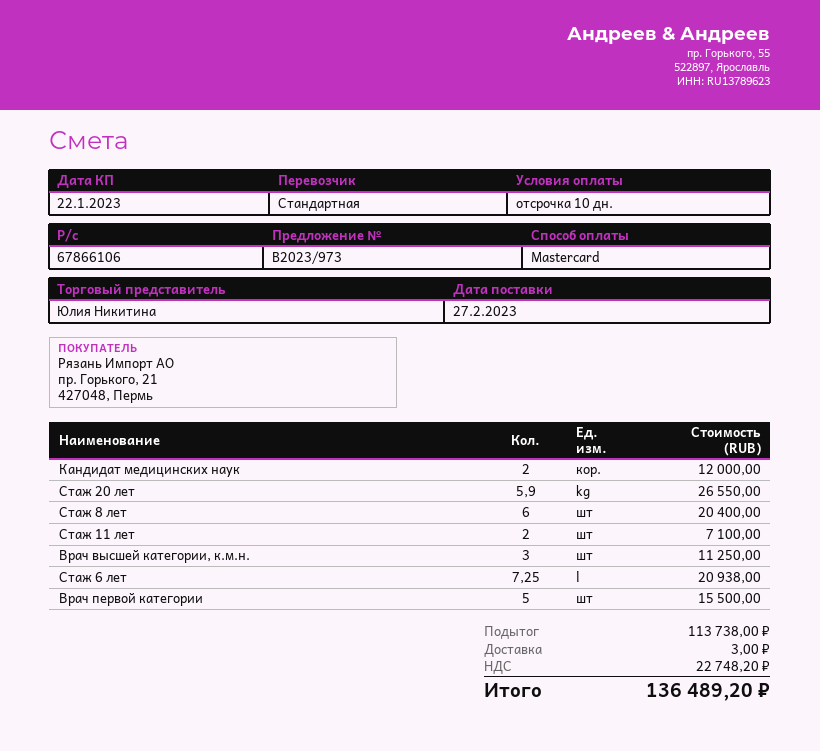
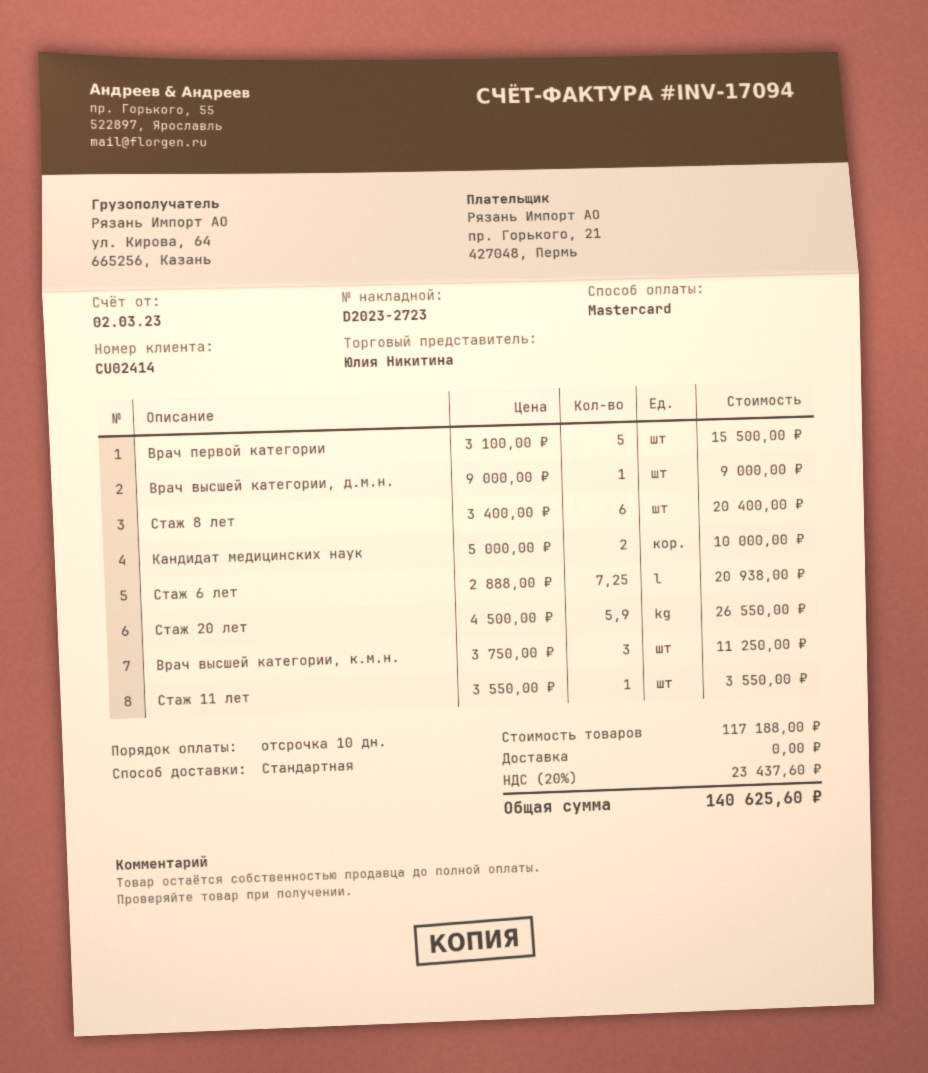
Кандидат медицинских наук: 2 for 12000.00 -> 2 for 10000.00
Стаж 11 лет: 2 for 7100.00 -> 1 for 3550.00
Врач высшей категории, д.м.н.: none -> 1 for 9000.00
subtotal: 113738.00 -> 117188.00
shipping: 3.00 -> 0.00
tax: 22748.20 -> 23437.60
total: 136489.20 -> 140625.60

